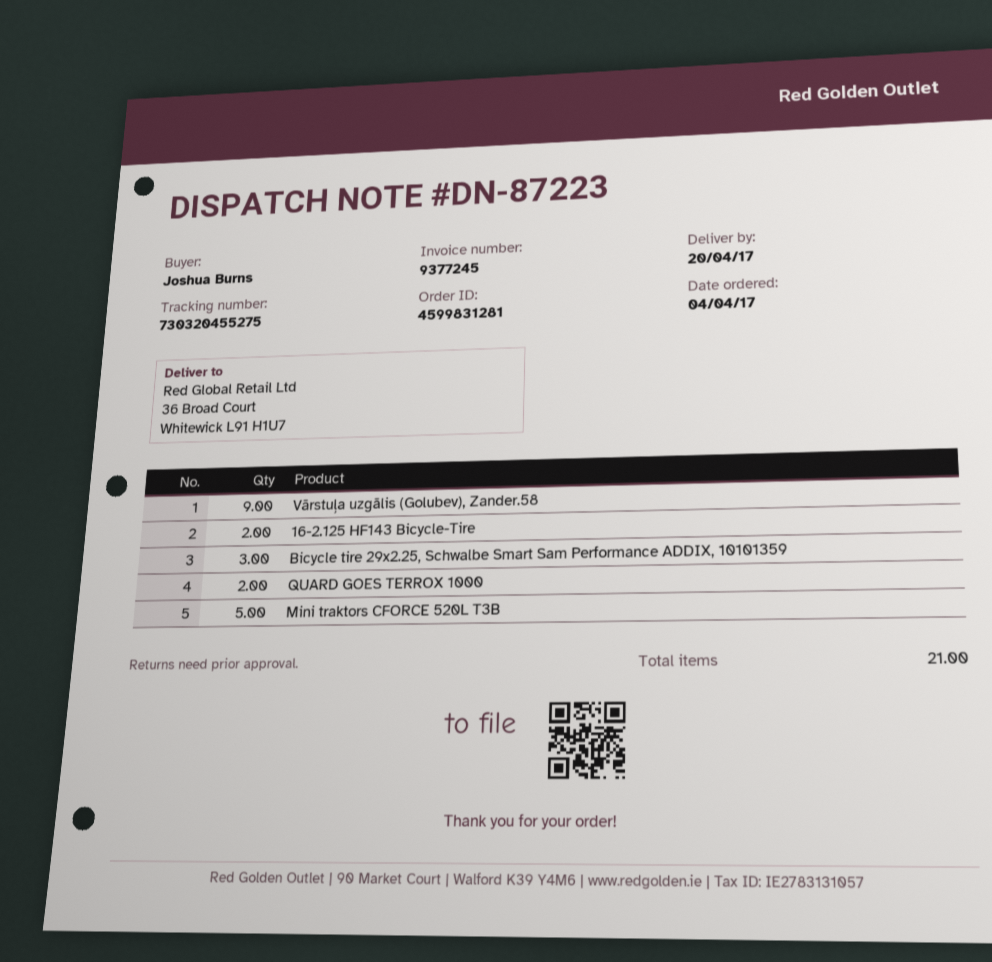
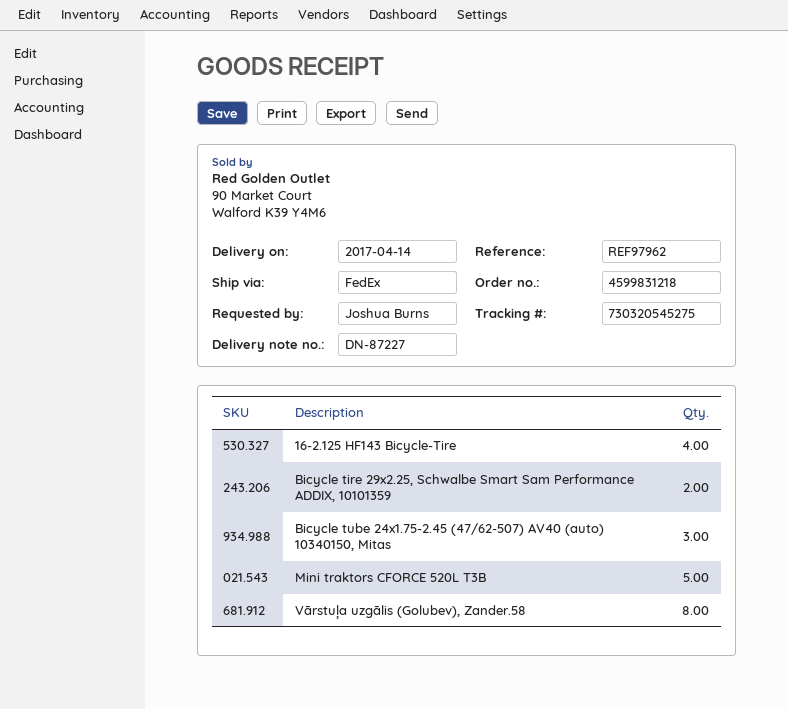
order number: 4599831281 -> 4599831218
delivery note number: DN-87223 -> DN-87227
delivery date: 2017-04-20 -> 2017-04-14
tracking number: 730320455275 -> 730320545275
Vārstuļa uzgālis (Golubev), Zander.58: 9 -> 8
16-2.125 HF143 Bicycle-Tire: 2 -> 4
Bicycle tire 29x2.25, Schwalbe Smart Sam Performance ADDIX, 10101359: 3 -> 2
QUARD GOES TERROX 1000: 2 -> none
Bicycle tube 24x1.75-2.45 (47/62-507) AV40 (auto) 10340150, Mitas: none -> 3

